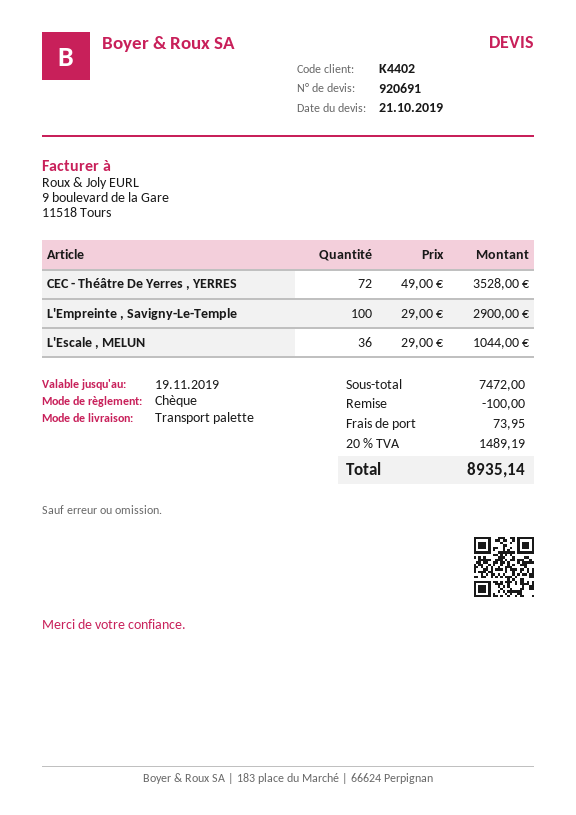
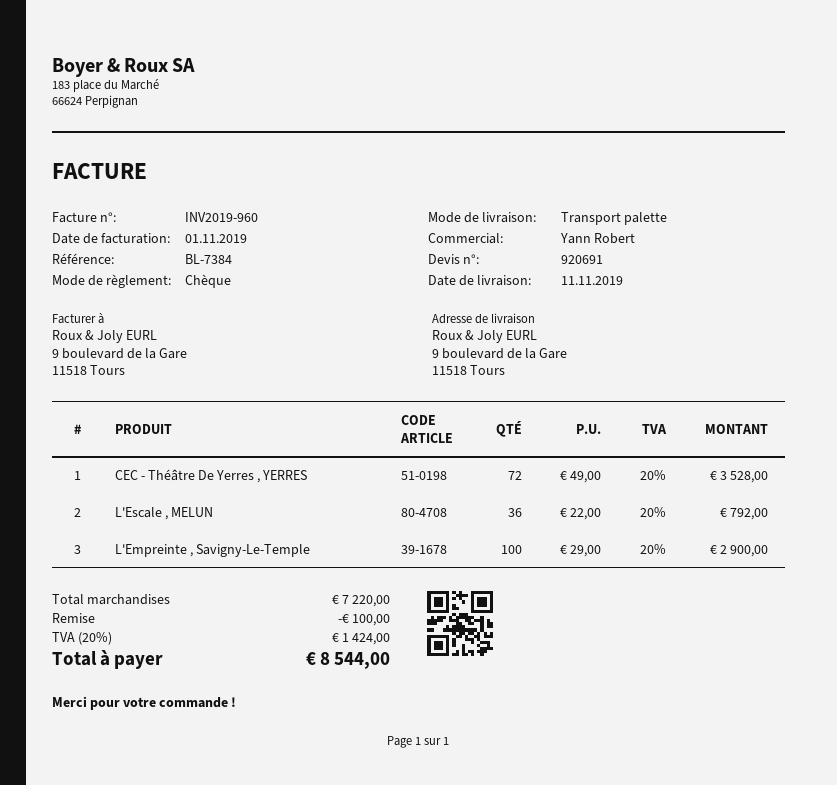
L'Escale , MELUN: 36 x 29.00 = 1044.00 -> 36 x 22.00 = 792.00
subtotal: 7472.00 -> 7220.00
shipping: 73.95 -> none
tax: 20% = 1489.19 -> 20% = 1424.00
total: 8935.14 -> 8544.00

